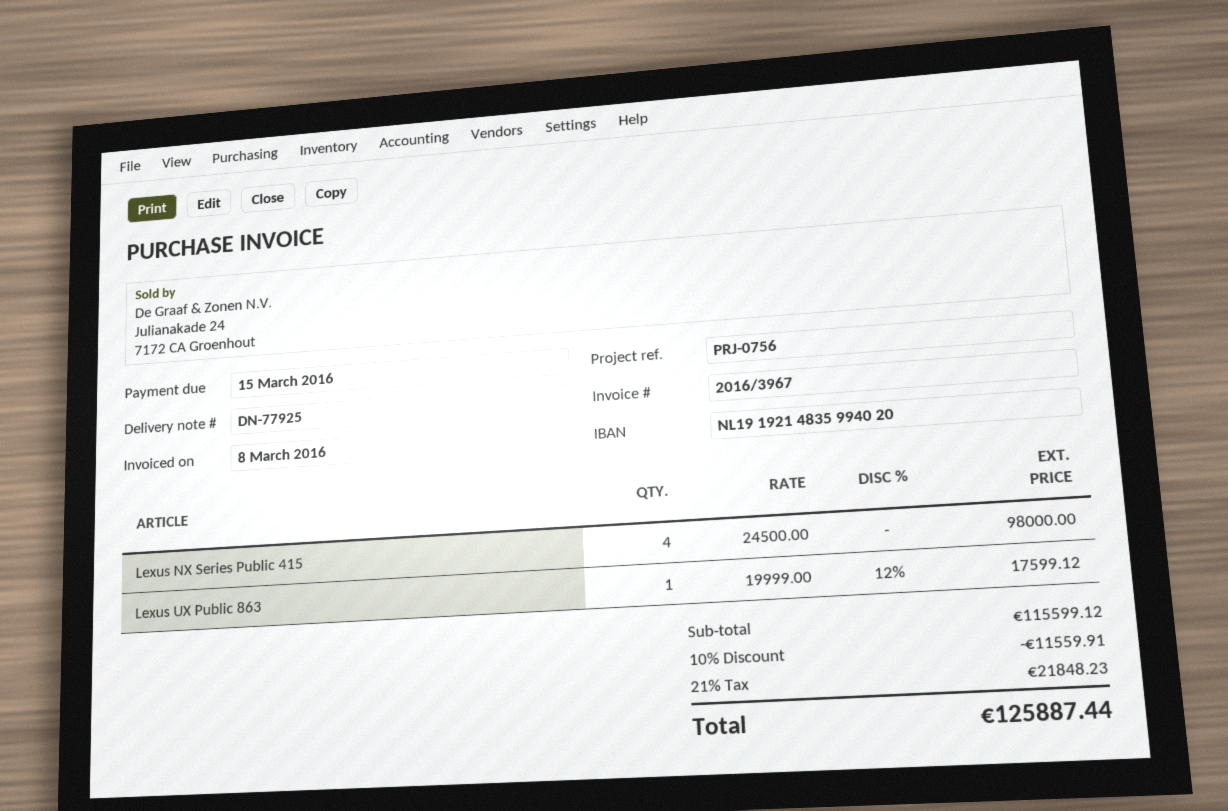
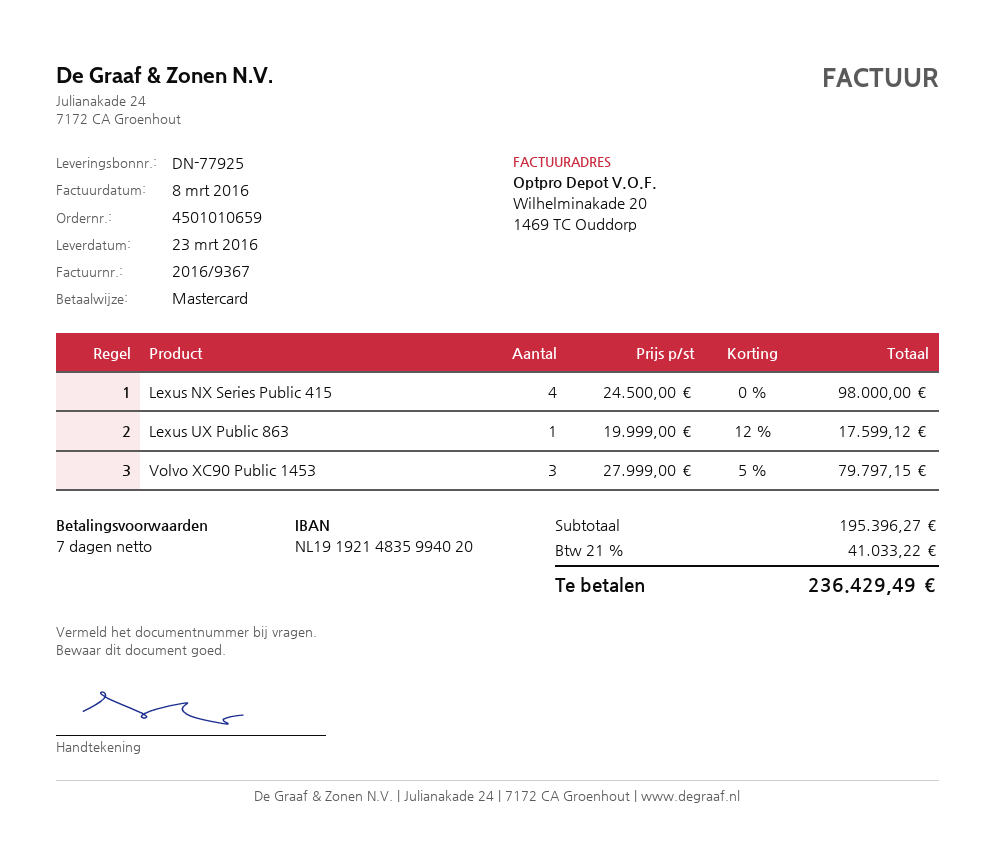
invoice number: 2016/3967 -> 2016/9367
Volvo XC90 Public 1453: none -> 3 x 27999.00 - 5% = 79797.15
subtotal: 115599.12 -> 195396.27
discount: 10% = 11559.91 -> none
tax: 21% = 21848.23 -> 21% = 41033.22
total: 125887.44 -> 236429.49

